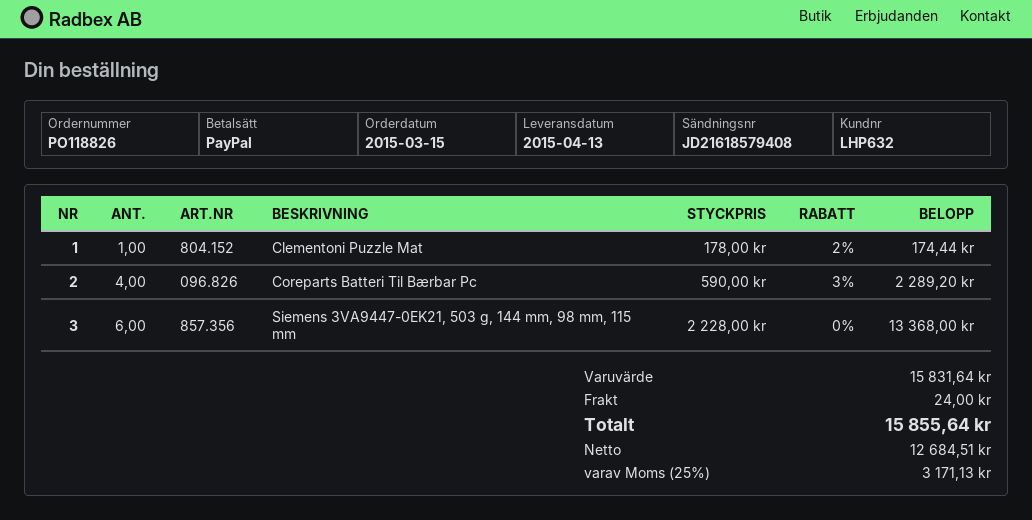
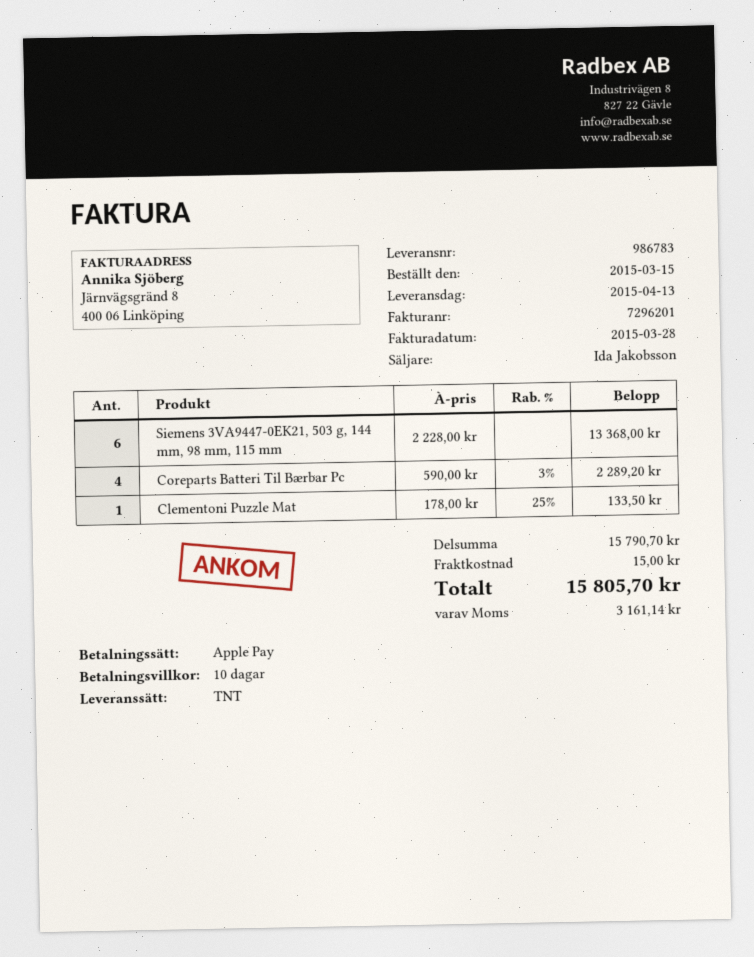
payment method: PayPal -> Apple Pay
Clementoni Puzzle Mat: 1 x 178.00 - 2% = 174.44 -> 1 x 178.00 - 25% = 133.50
subtotal: 15831.64 -> 15790.70
shipping: 24.00 -> 15.00
tax: 3171.13 -> 3161.14
total: 15855.64 -> 15805.70

